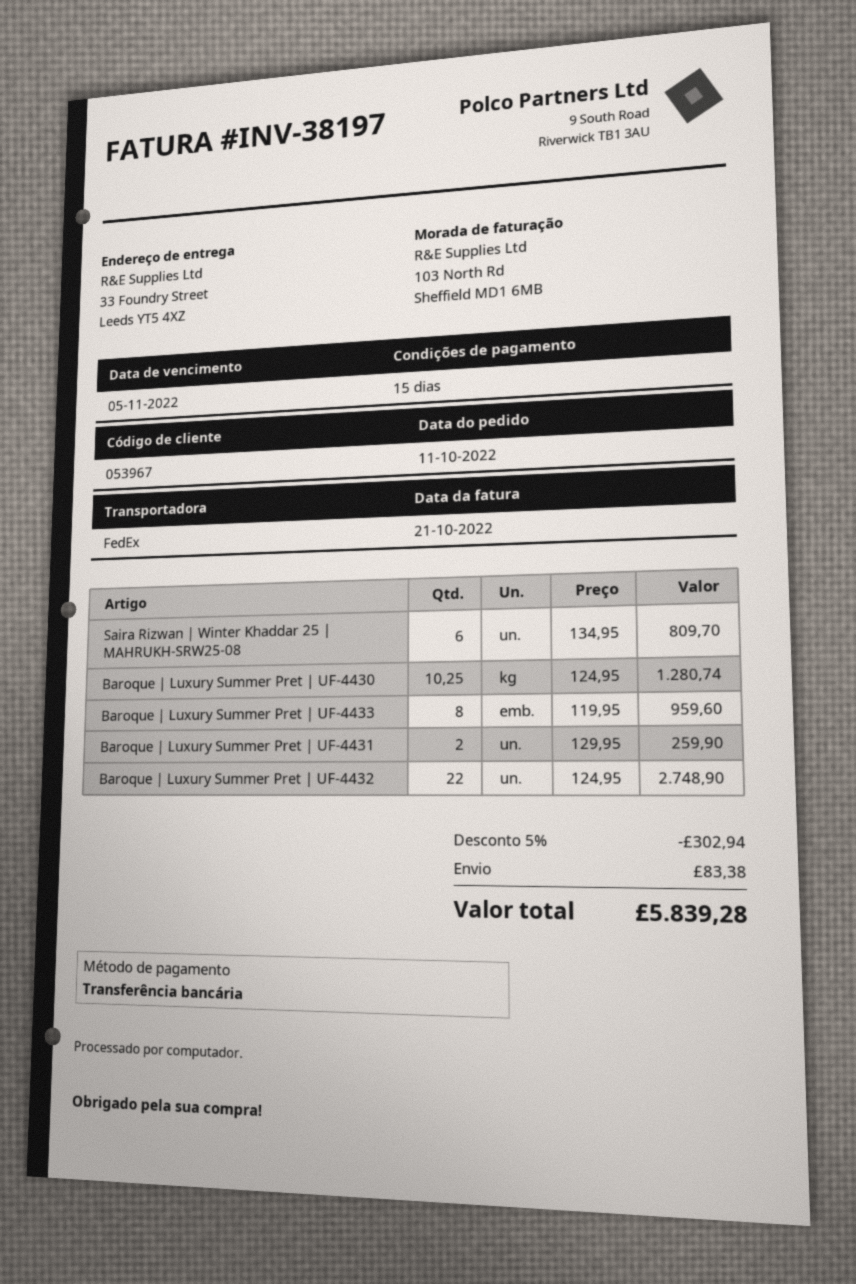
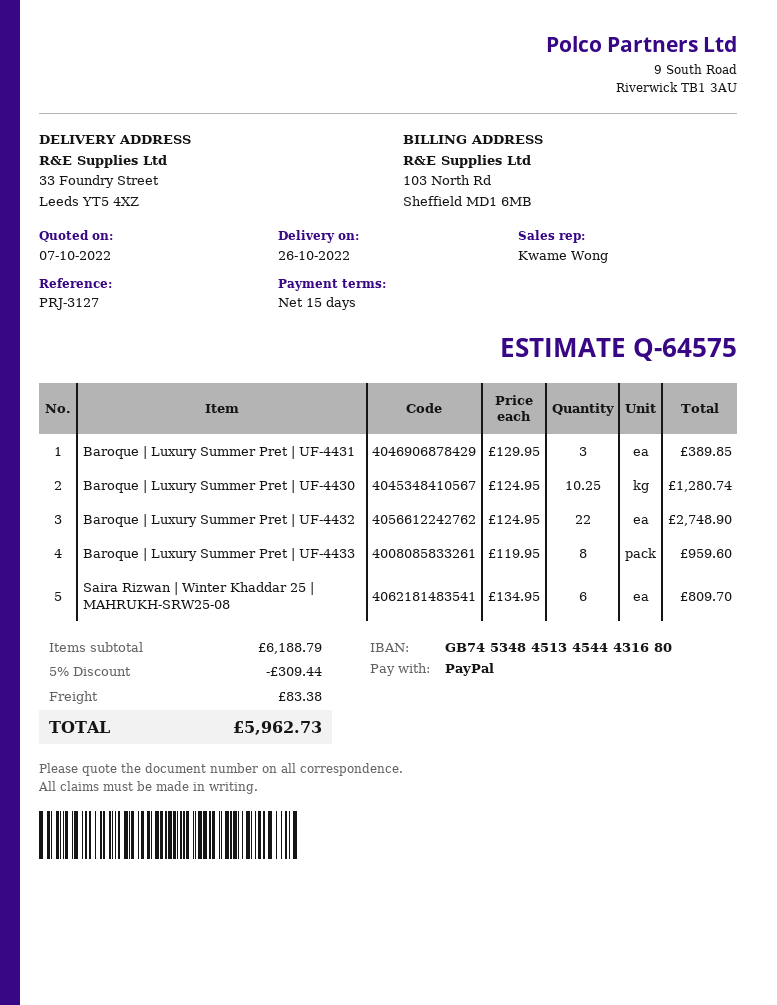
payment method: bank transfer -> PayPal
Baroque | Luxury Summer Pret | UF-4431: 2 x 129.95 = 259.90 -> 3 x 129.95 = 389.85
discount: 5% = 302.94 -> 5% = 309.44
total: 5839.28 -> 5962.73

